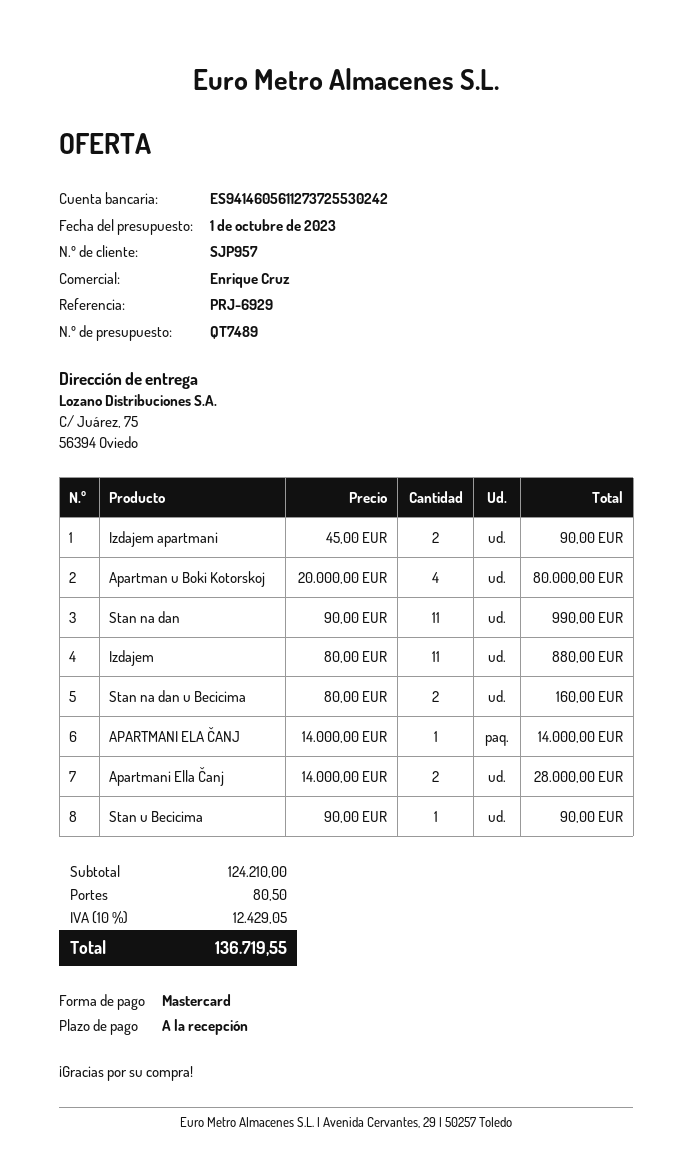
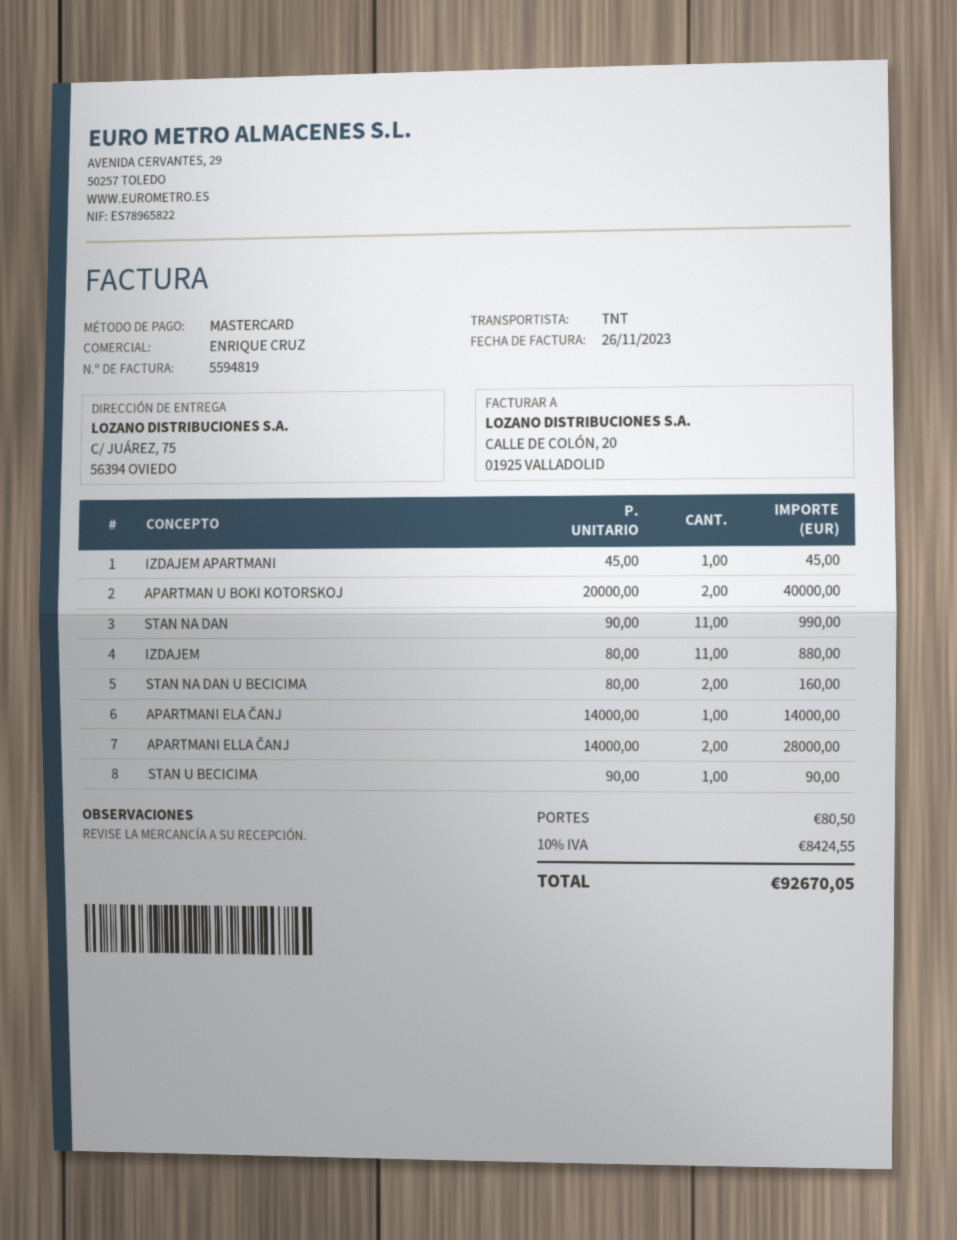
Izdajem apartmani: 2 x 45.00 = 90.00 -> 1 x 45.00 = 45.00
Apartman u Boki Kotorskoj: 4 x 20000.00 = 80000.00 -> 2 x 20000.00 = 40000.00
tax: 10% = 12429.05 -> 10% = 8424.55
total: 136719.55 -> 92670.05

